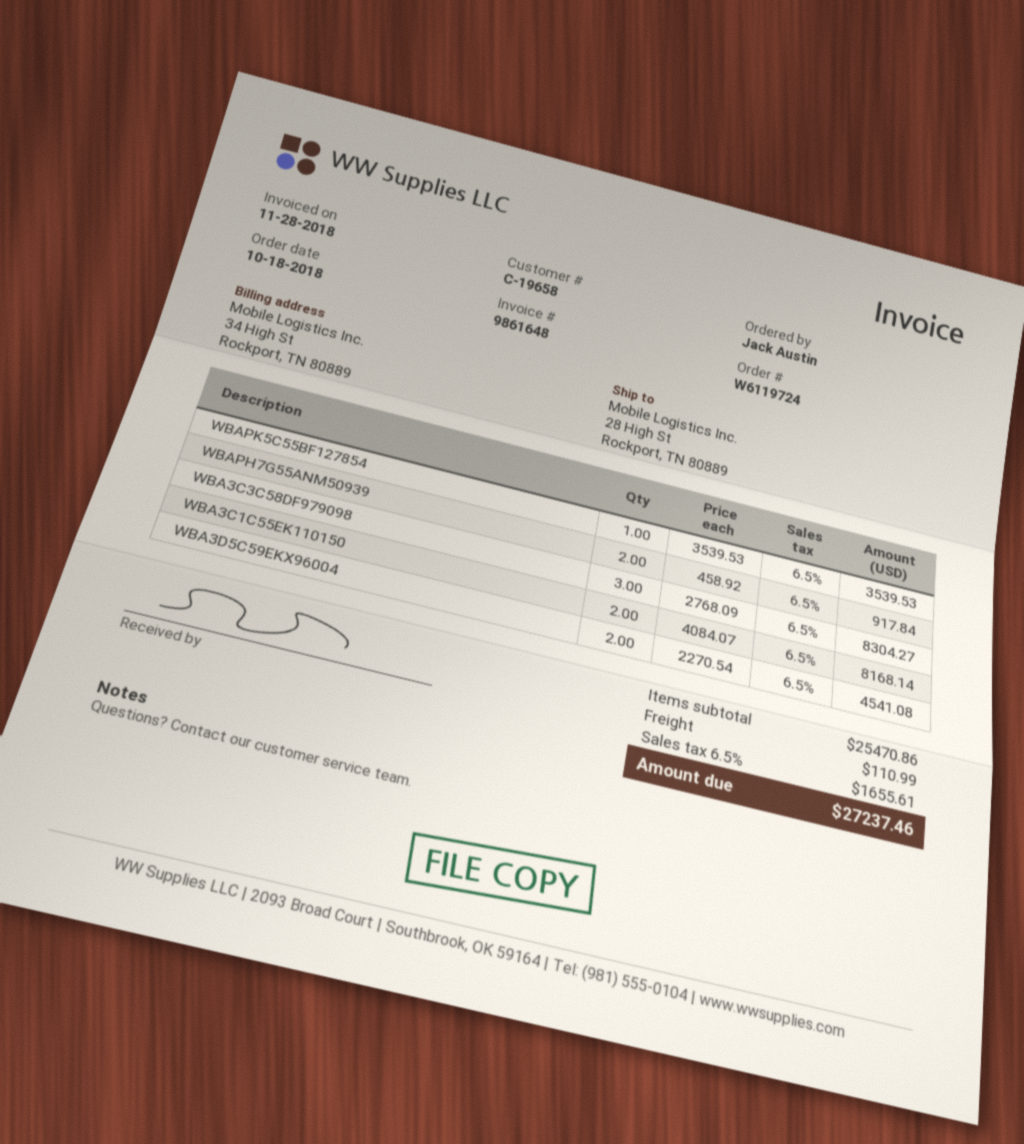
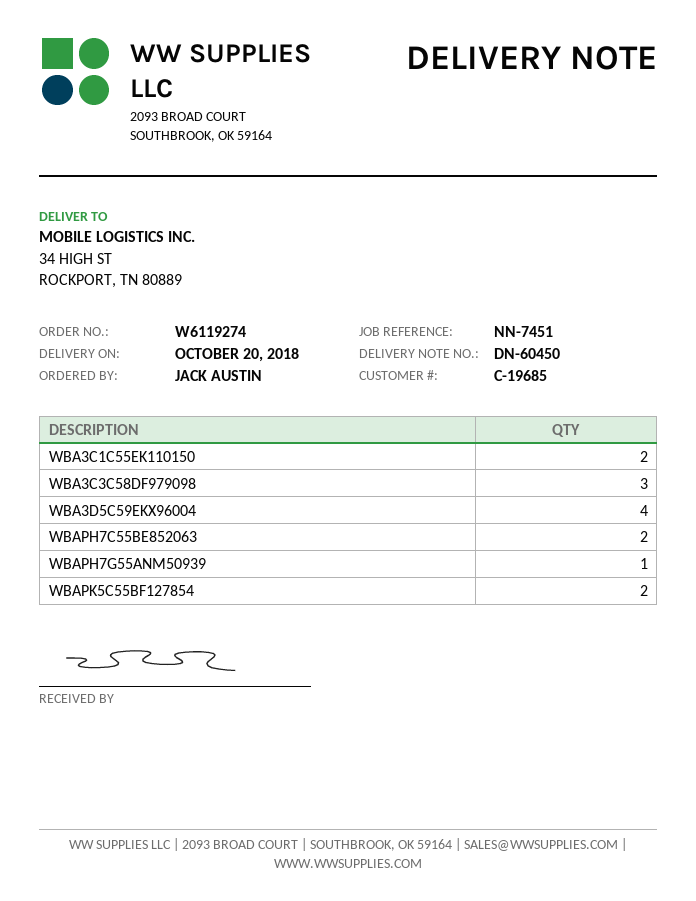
order number: W6119724 -> W6119274
customer number: C-19658 -> C-19685
ship to: 28 High St, Rockport, TN 80889 -> 34 HIGH ST, ROCKPORT, TN 80889
WBAPK5C55BF127854: 1 -> 2
WBAPH7G55ANM50939: 2 -> 1
WBA3D5C59EKX96004: 2 -> 4
WBAPH7C55BE852063: none -> 2

